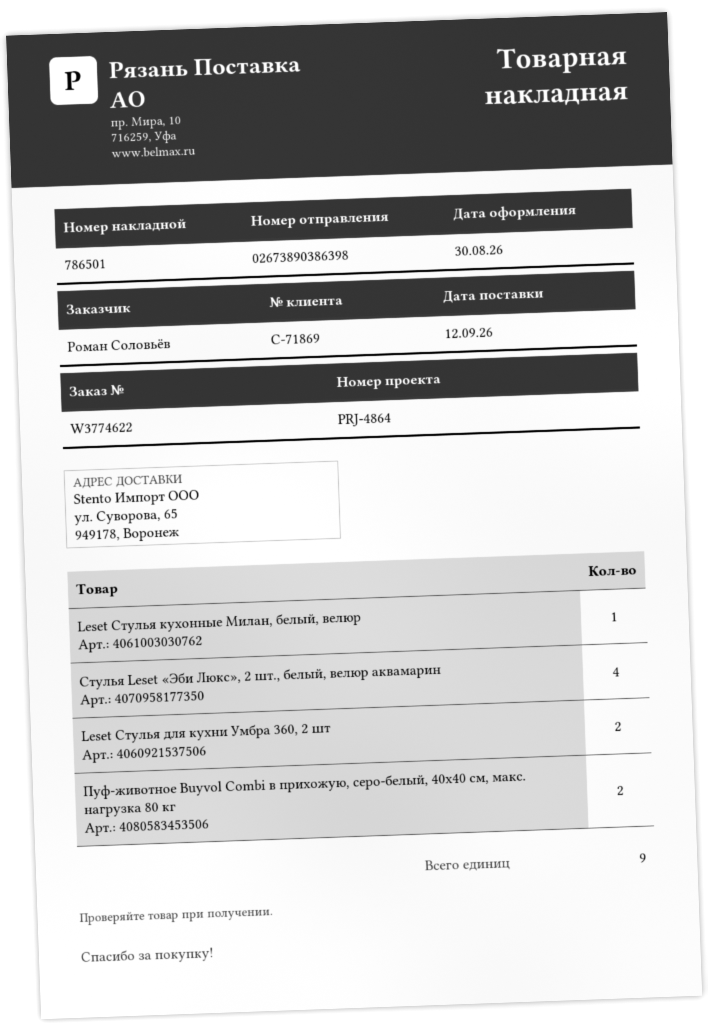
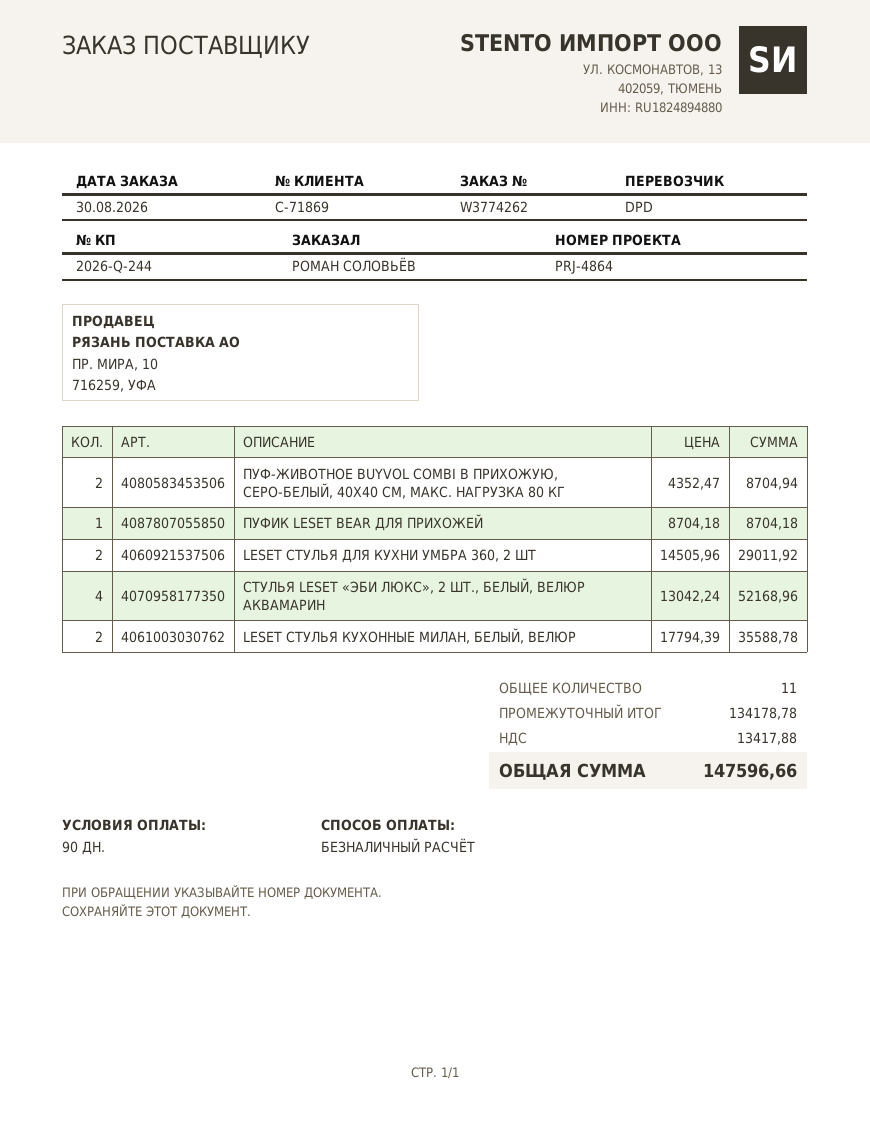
order number: W3774622 -> W3774262
Leset Стулья кухонные Милан, белый, велюр: 1 -> 2
ПУФИК LESET BEAR ДЛЯ ПРИХОЖЕЙ: none -> 1
total quantity: 9 -> 11

